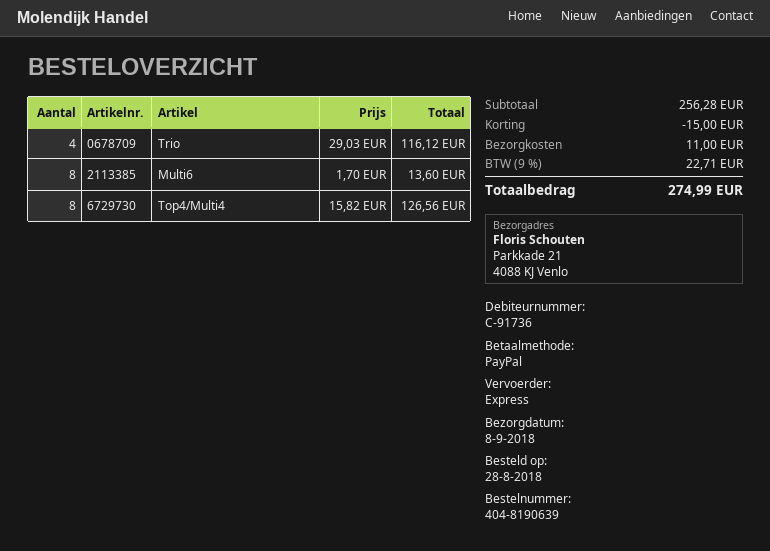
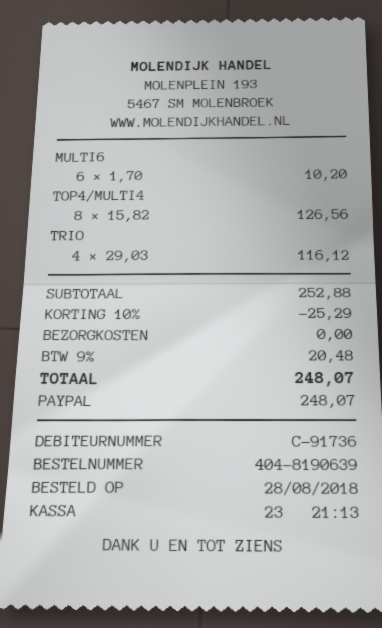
Multi6: 8 x 1.70 = 13.60 -> 6 x 1.70 = 10.20
subtotal: 256.28 -> 252.88
discount: 15.00 -> 25.29
shipping: 11.00 -> 0.00
tax: 9% = 22.71 -> 9% = 20.48
total: 274.99 -> 248.07

